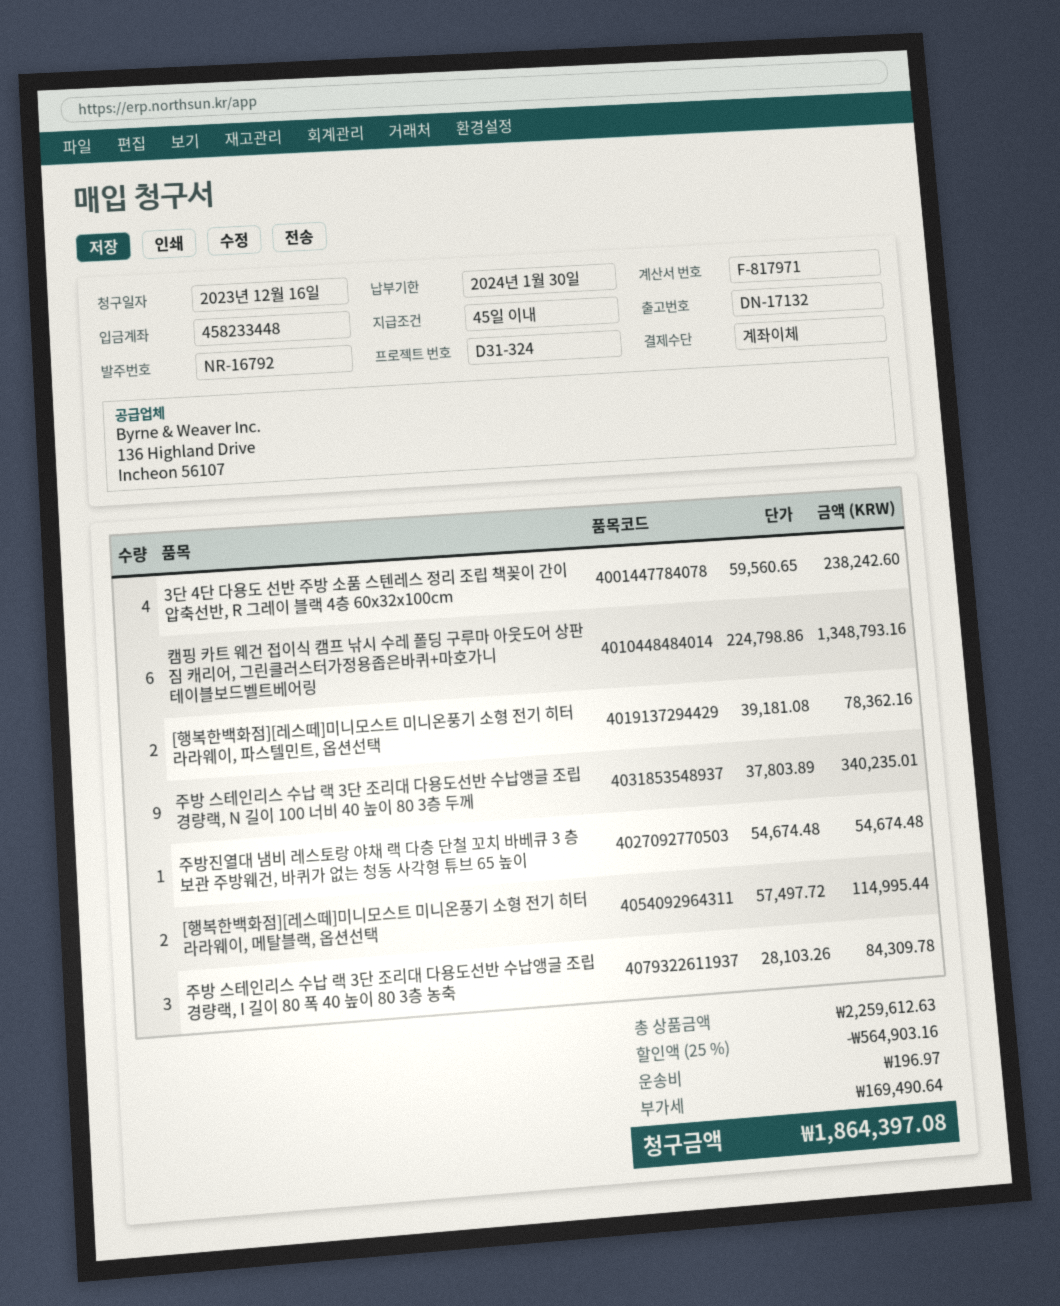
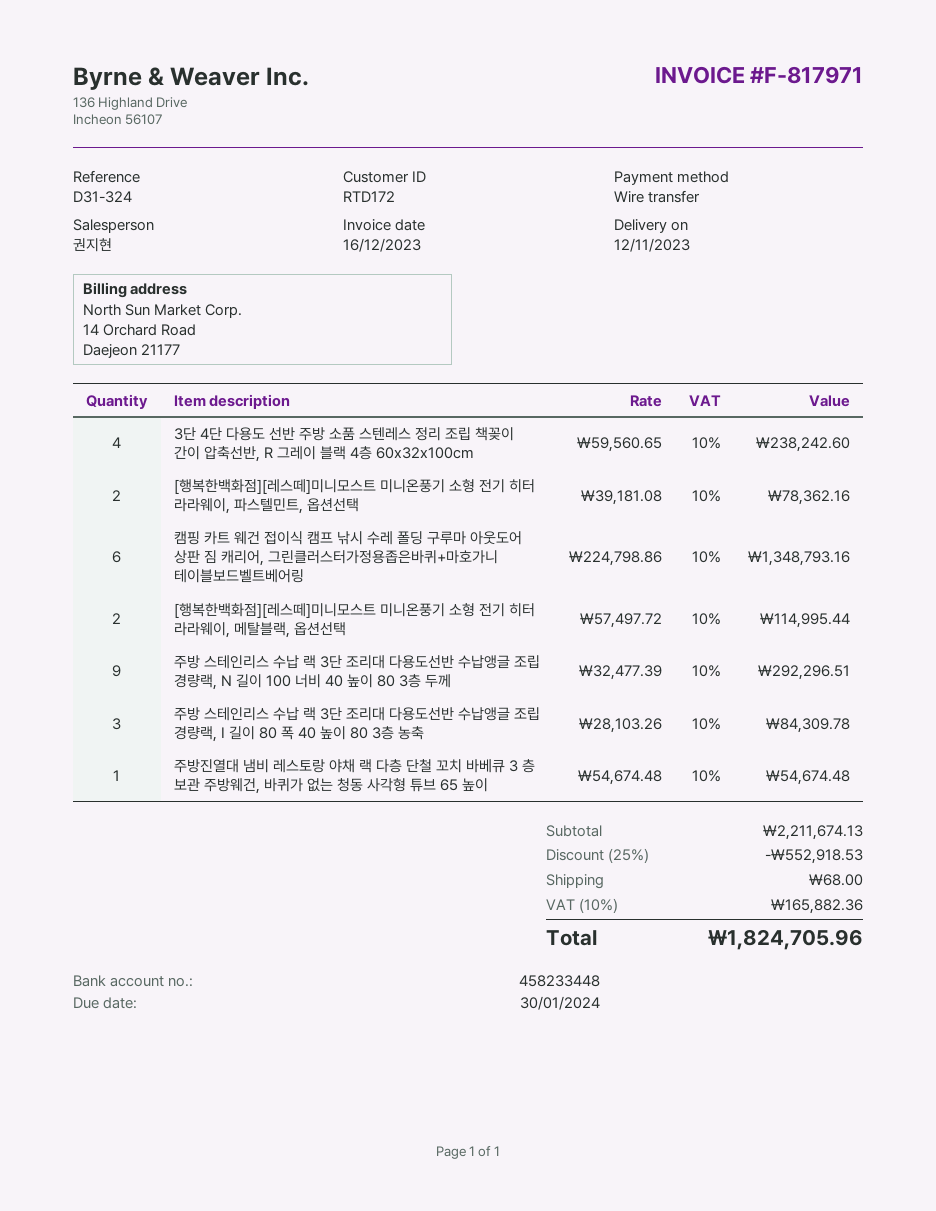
주방 스테인리스 수납 랙 3단 조리대 다용도선반 수납앵글 조립 경량랙, N 길이 100 너비 40 높이 80 3층 두께: 9 x 37803.89 = 340235.01 -> 9 x 32477.39 = 292296.51
subtotal: 2259612.63 -> 2211674.13
discount: 25% = 564903.16 -> 25% = 552918.53
shipping: 196.97 -> 68.00
tax: 169490.64 -> 165882.36
total: 1864397.08 -> 1824705.96

